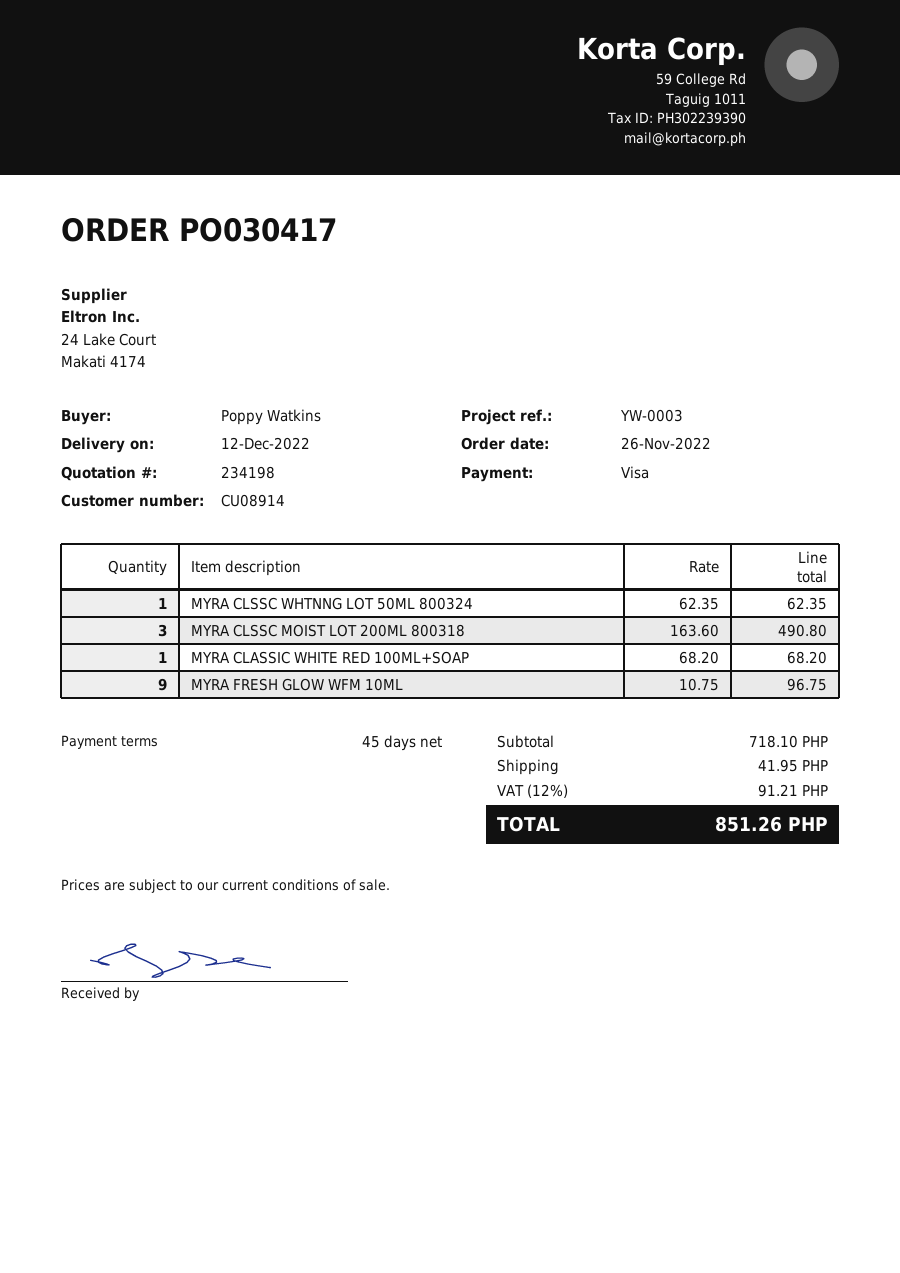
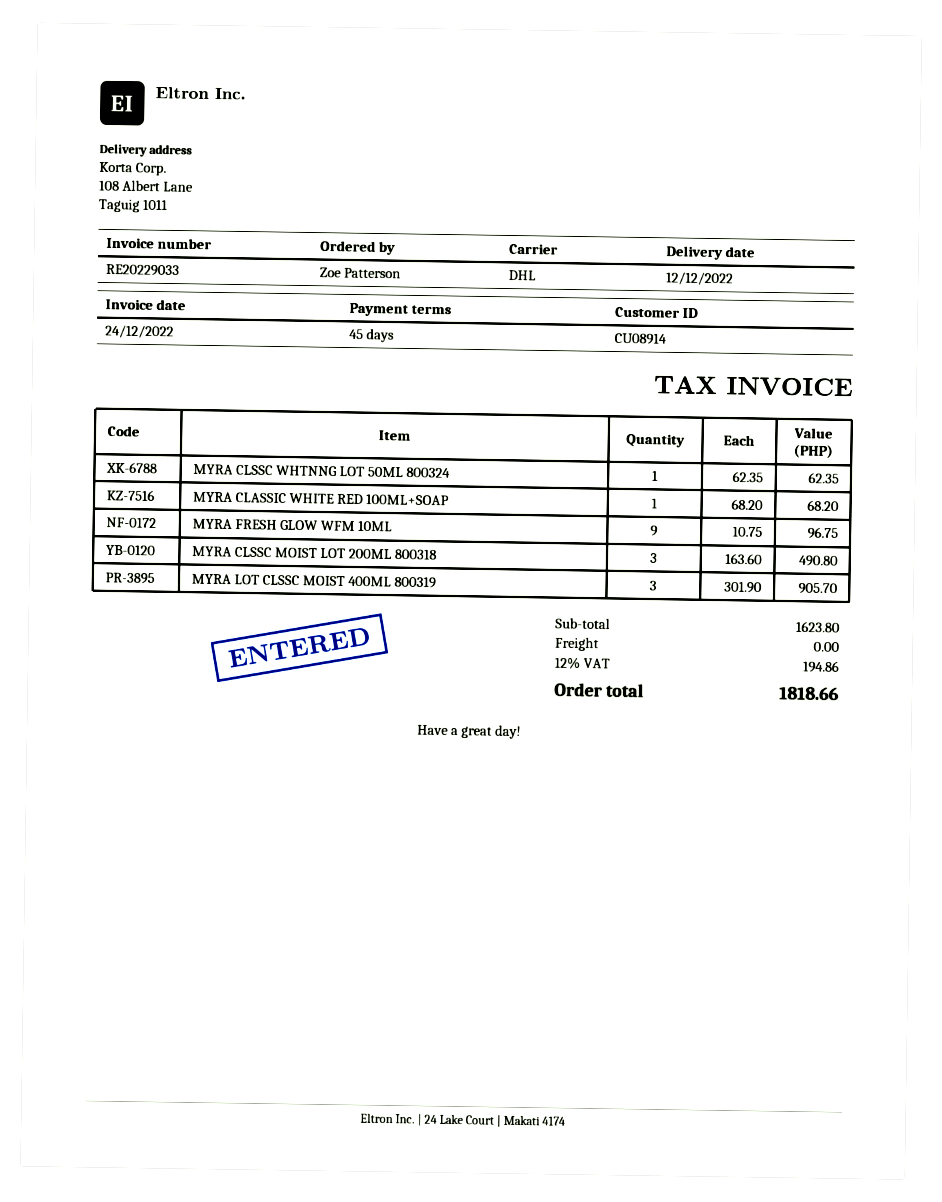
ordered by: Poppy Watkins -> Zoe Patterson
MYRA LOT CLSSC MOIST 400ML 800319: none -> 3 x 301.90 = 905.70
subtotal: 718.10 -> 1623.80
shipping: 41.95 -> 0.00
tax: 12% = 91.21 -> 12% = 194.86
total: 851.26 -> 1818.66

